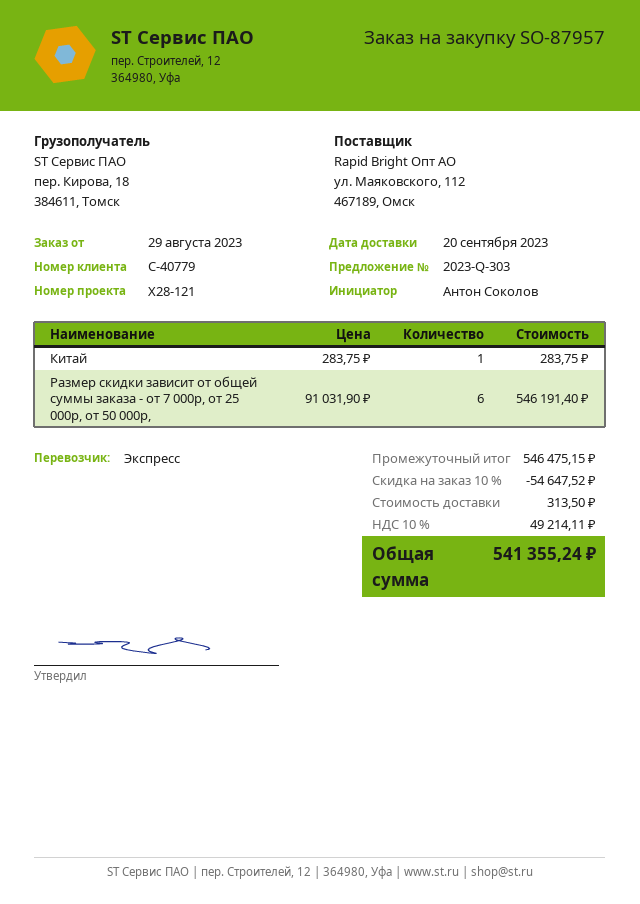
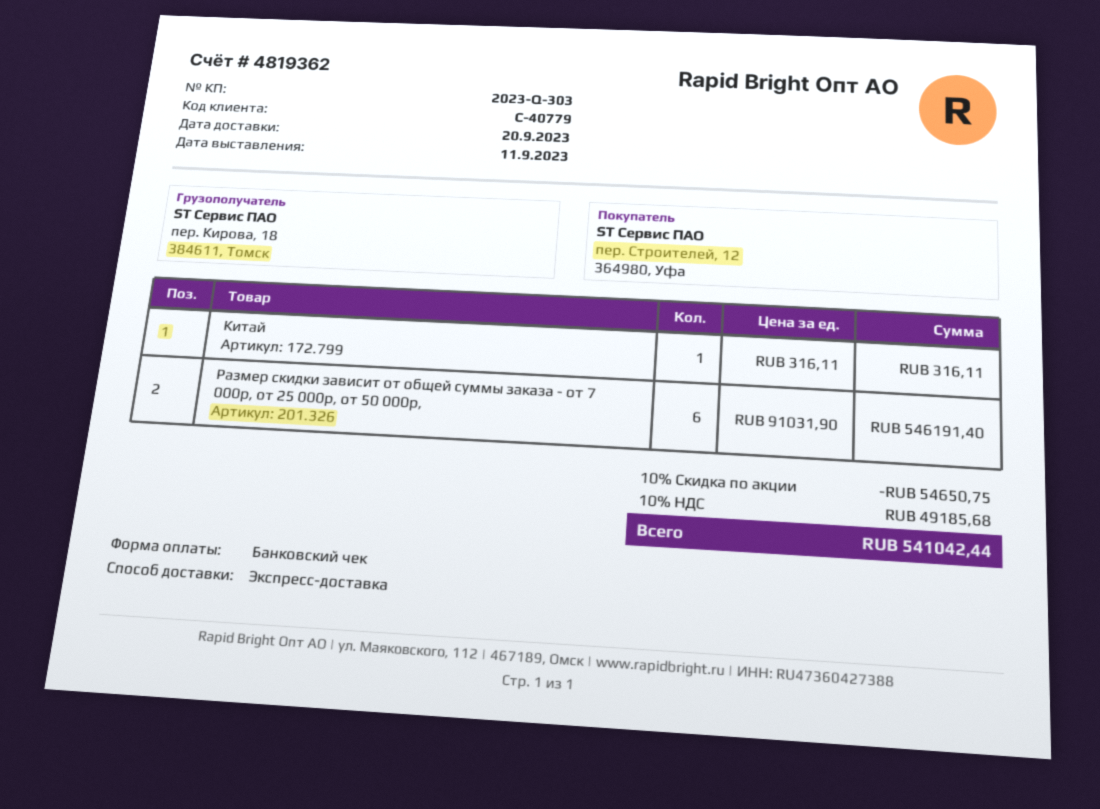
Китай: 1 x 283.75 = 283.75 -> 1 x 316.11 = 316.11
discount: 10% = 54647.52 -> 10% = 54650.75
shipping: 313.50 -> none
tax: 10% = 49214.11 -> 10% = 49185.68
total: 541355.24 -> 541042.44

